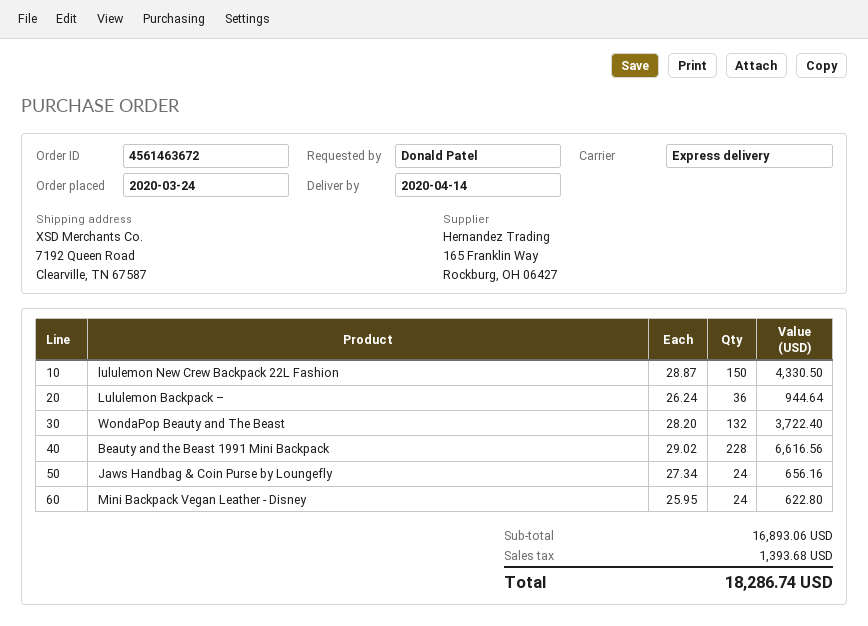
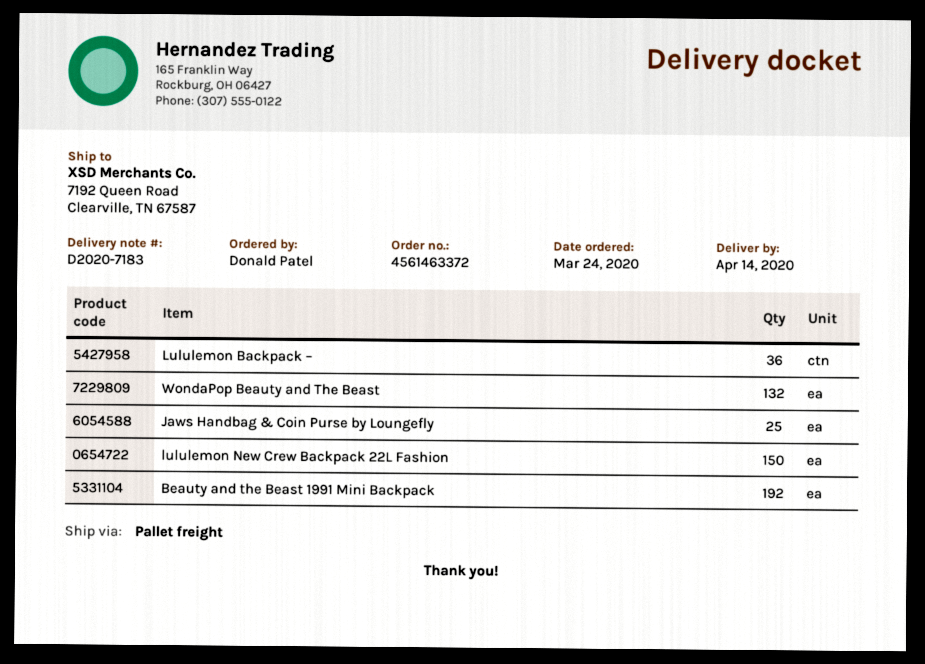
order number: 4561463672 -> 4561463372
shipping method: express -> pallet freight
Beauty and the Beast 1991 Mini Backpack: 228 -> 192
Jaws Handbag & Coin Purse by Loungefly: 24 -> 25
Mini Backpack Vegan Leather - Disney: 24 -> none

